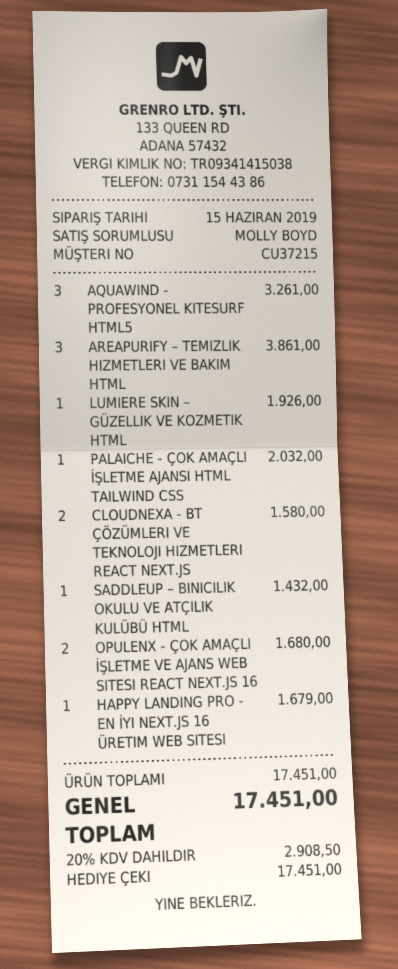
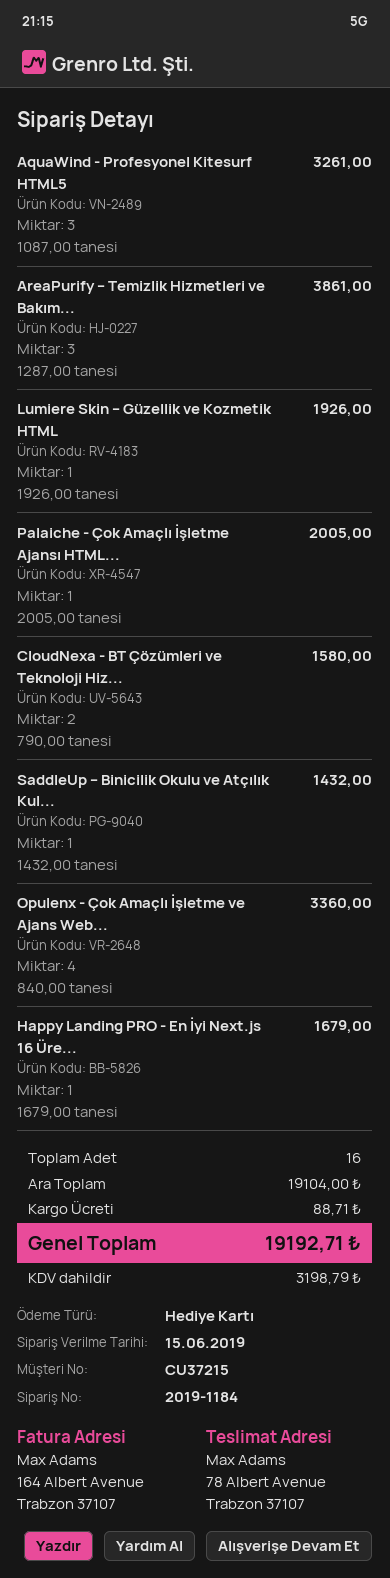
PALAICHE - ÇOK AMAÇLI İŞLETME AJANSI HTML TAILWIND CSS: 1 for 2032.00 -> 1 for 2005.00
OPULENX - ÇOK AMAÇLI İŞLETME VE AJANS WEB SITESI REACT NEXT.JS 16: 2 for 1680.00 -> 4 for 3360.00
subtotal: 17451.00 -> 19104.00
shipping: none -> 88.71
tax: 2908.50 -> 3198.79
total: 17451.00 -> 19192.71

